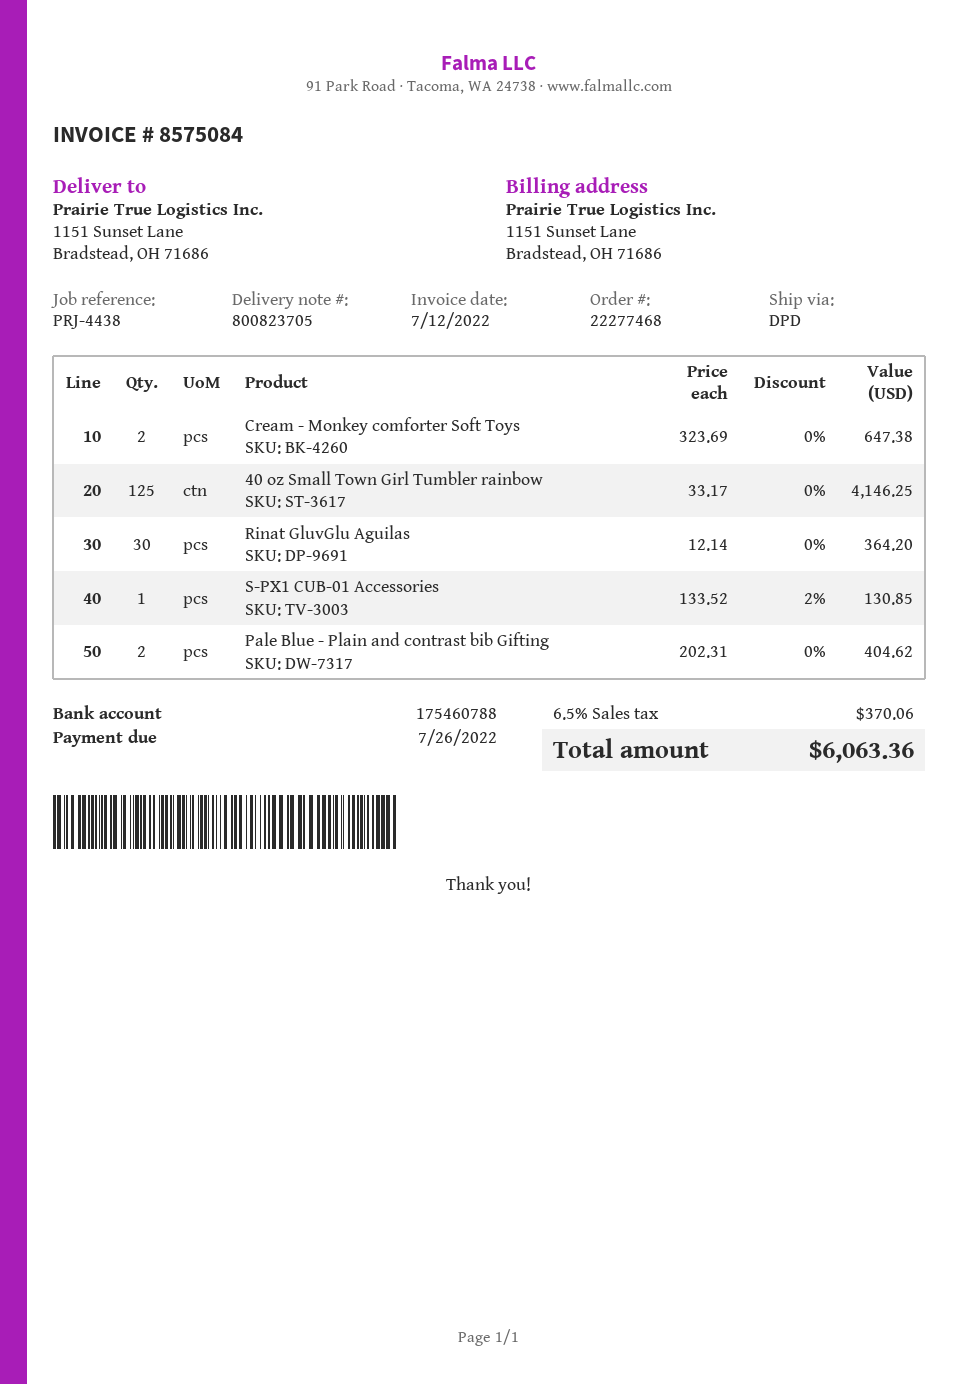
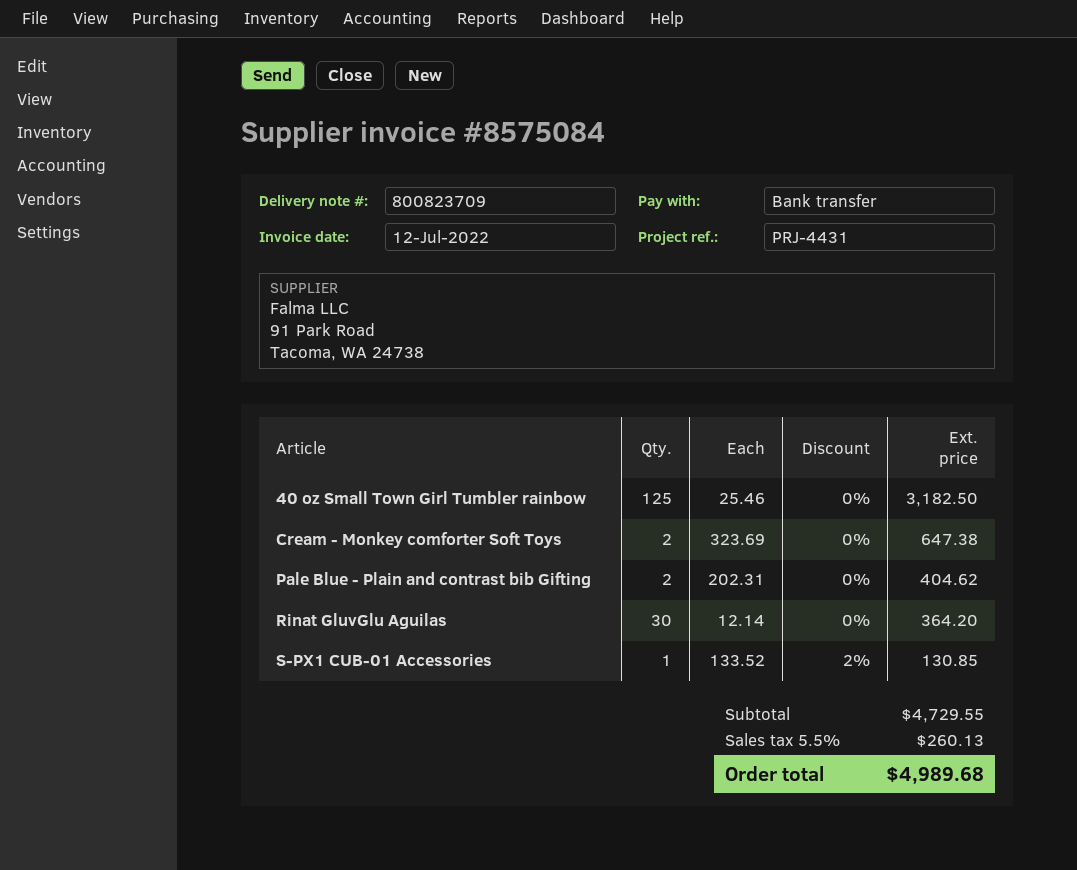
delivery note number: 800823705 -> 800823709
reference: PRJ-4438 -> PRJ-4431
40 oz Small Town Girl Tumbler rainbow: 125 x 33.17 = 4146.25 -> 125 x 25.46 = 3182.50
tax: 6.5% = 370.06 -> 5.5% = 260.13
total: 6063.36 -> 4989.68

